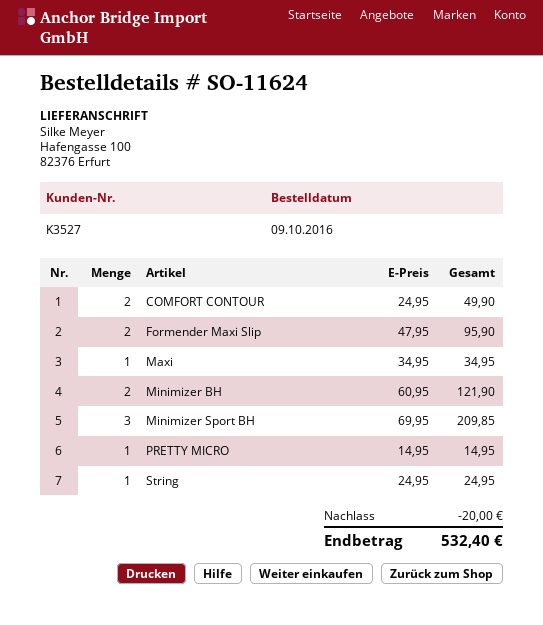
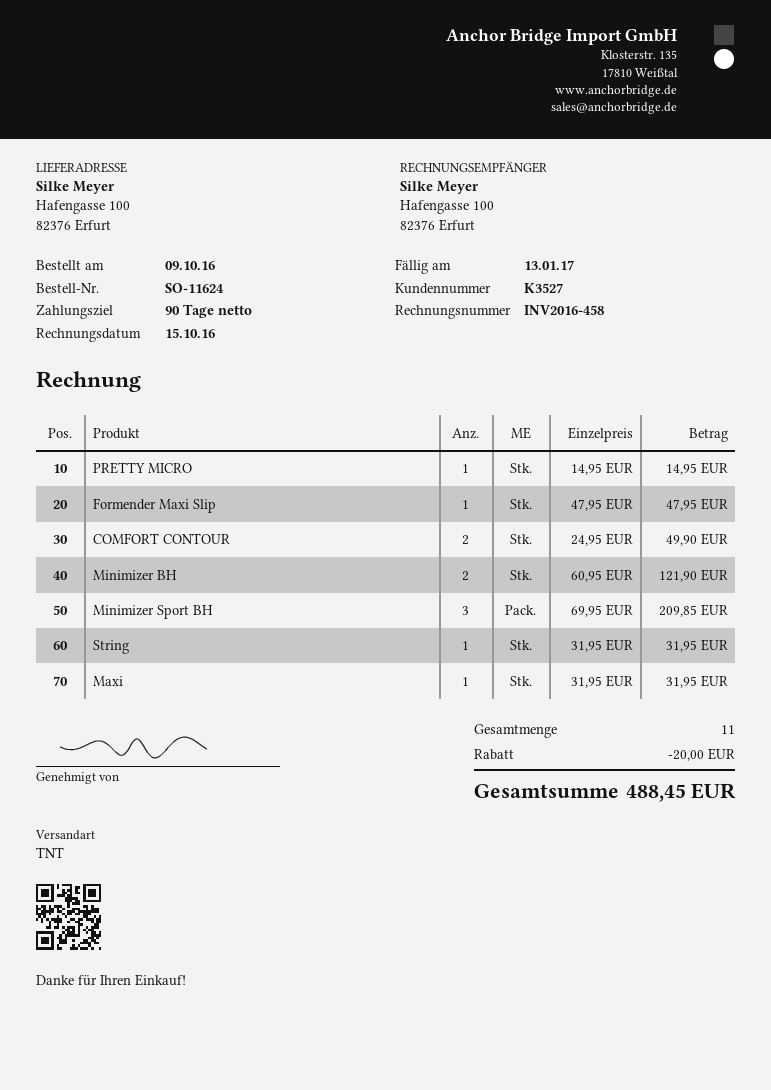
Formender Maxi Slip: 2 x 47.95 = 95.90 -> 1 x 47.95 = 47.95
Maxi: 1 x 34.95 = 34.95 -> 1 x 31.95 = 31.95
String: 1 x 24.95 = 24.95 -> 1 x 31.95 = 31.95
total: 532.40 -> 488.45

